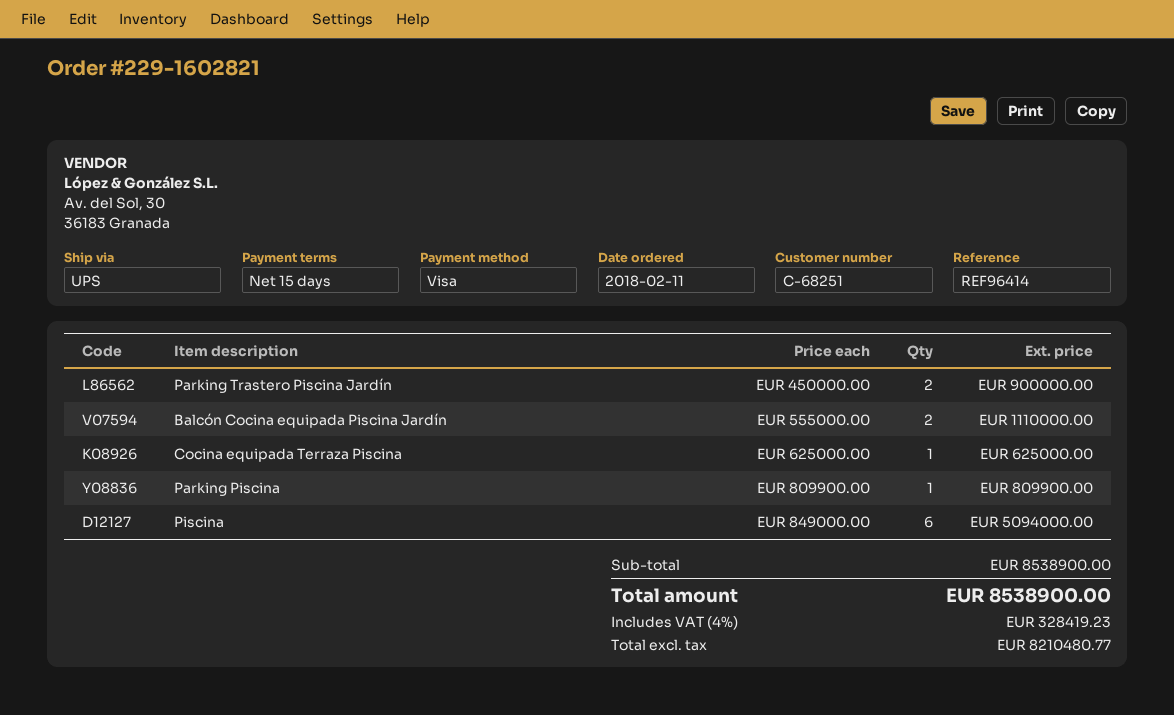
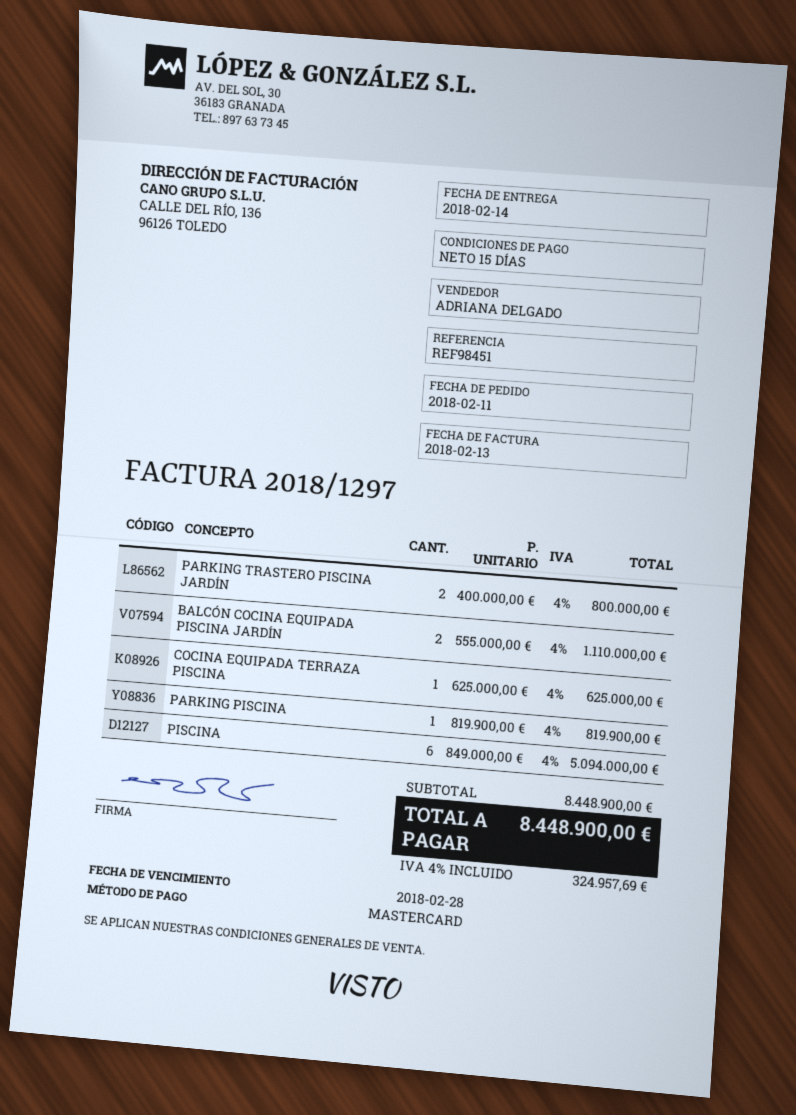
reference: REF96414 -> REF98451
payment method: Visa -> Mastercard
Parking Trastero Piscina Jardín: 2 x 450000.00 = 900000.00 -> 2 x 400000.00 = 800000.00
Parking Piscina: 1 x 809900.00 = 809900.00 -> 1 x 819900.00 = 819900.00
subtotal: 8538900.00 -> 8448900.00
tax: 4% = 328419.23 -> 4% = 324957.69
total: 8538900.00 -> 8448900.00

